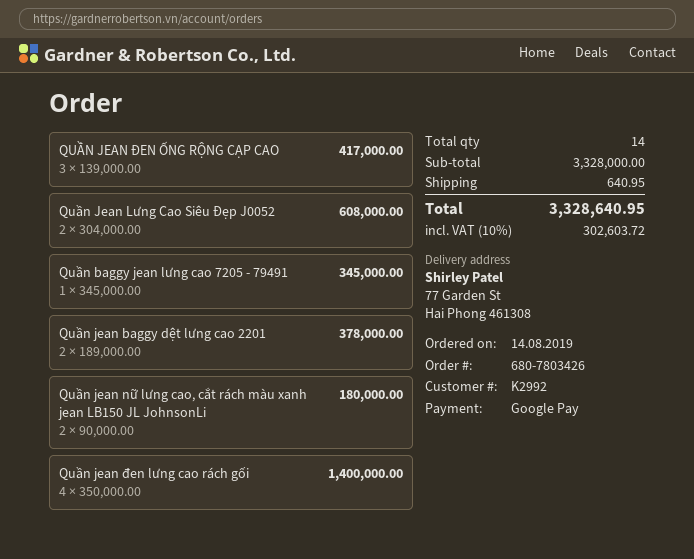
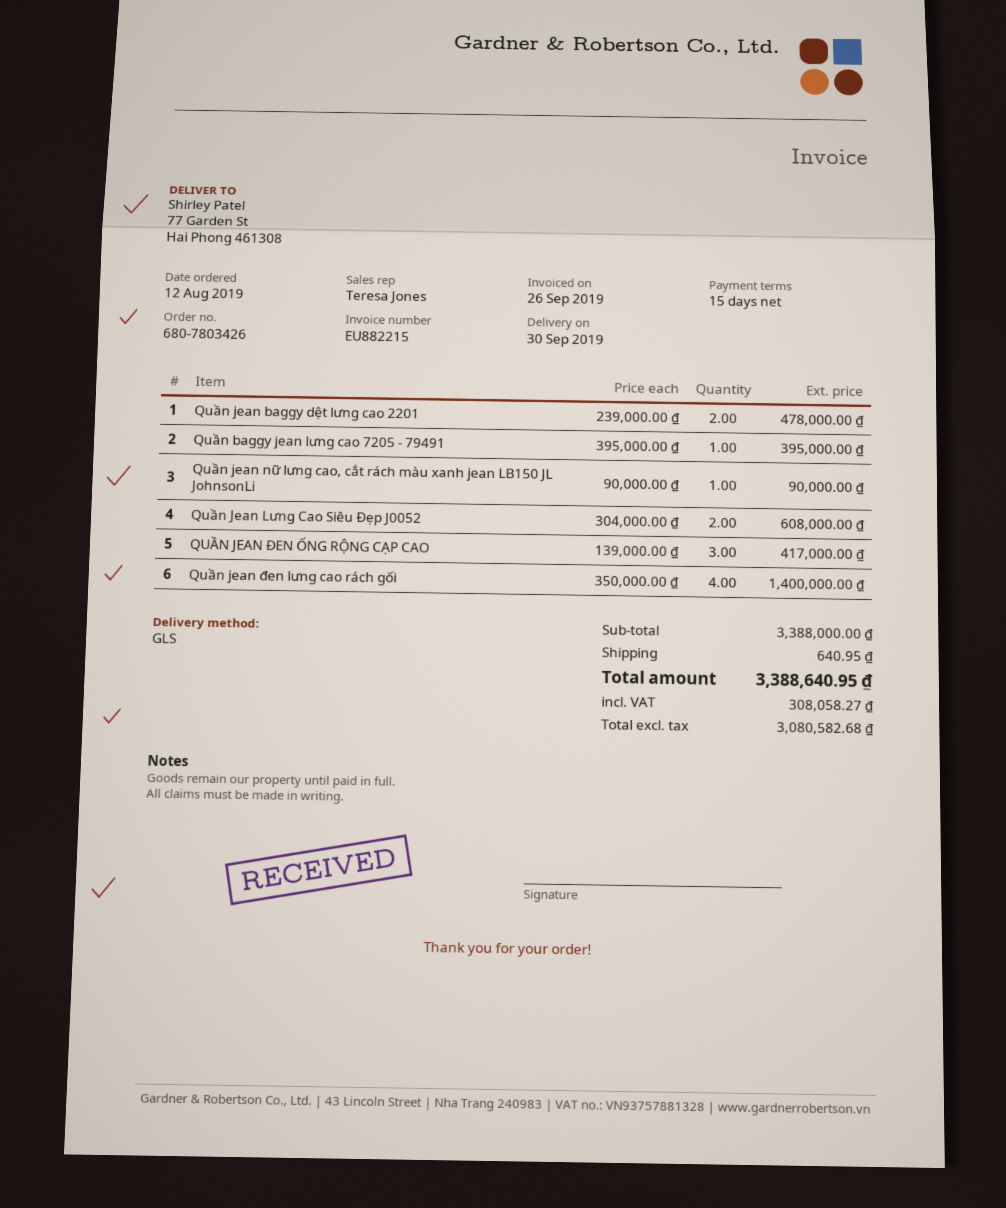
order date: 2019-08-14 -> 2019-08-12
Quần baggy jean lưng cao 7205 - 79491: 1 x 345000.00 = 345000.00 -> 1 x 395000.00 = 395000.00
Quần jean baggy dệt lưng cao 2201: 2 x 189000.00 = 378000.00 -> 2 x 239000.00 = 478000.00
Quần jean nữ lưng cao, cắt rách màu xanh jean LB150 JL JohnsonLi: 2 x 90000.00 = 180000.00 -> 1 x 90000.00 = 90000.00
subtotal: 3328000.00 -> 3388000.00
tax: 302603.72 -> 308058.27
total: 3328640.95 -> 3388640.95

